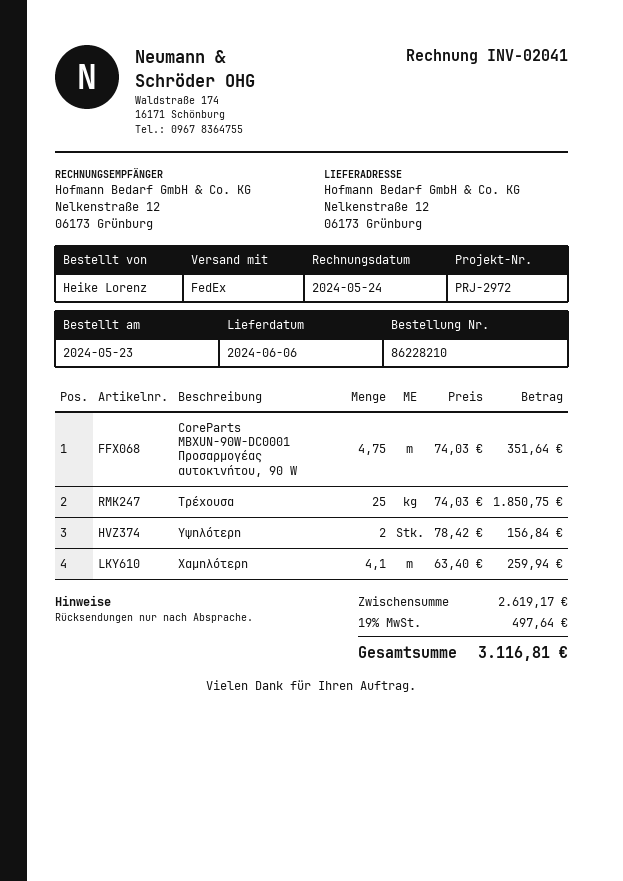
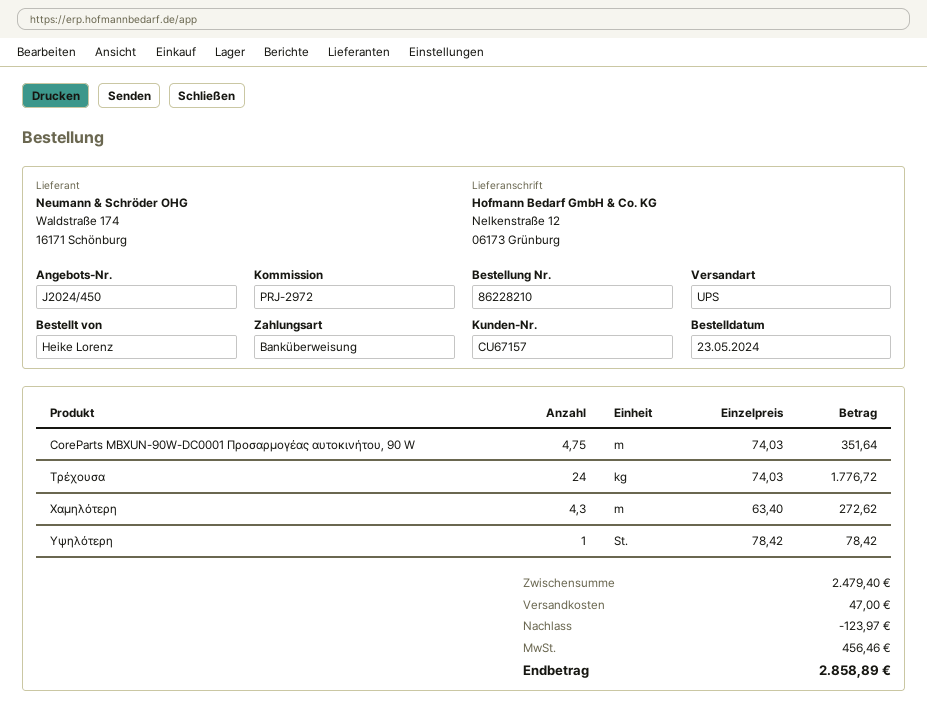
shipping method: FedEx -> UPS
Τρέχουσα: 25 x 74.03 = 1850.75 -> 24 x 74.03 = 1776.72
Υψηλότερη: 2 x 78.42 = 156.84 -> 1 x 78.42 = 78.42
Χαμηλότερη: 4.1 x 63.40 = 259.94 -> 4.3 x 63.40 = 272.62
subtotal: 2619.17 -> 2479.40
discount: none -> 123.97
shipping: none -> 47.00
tax: 497.64 -> 456.46
total: 3116.81 -> 2858.89

